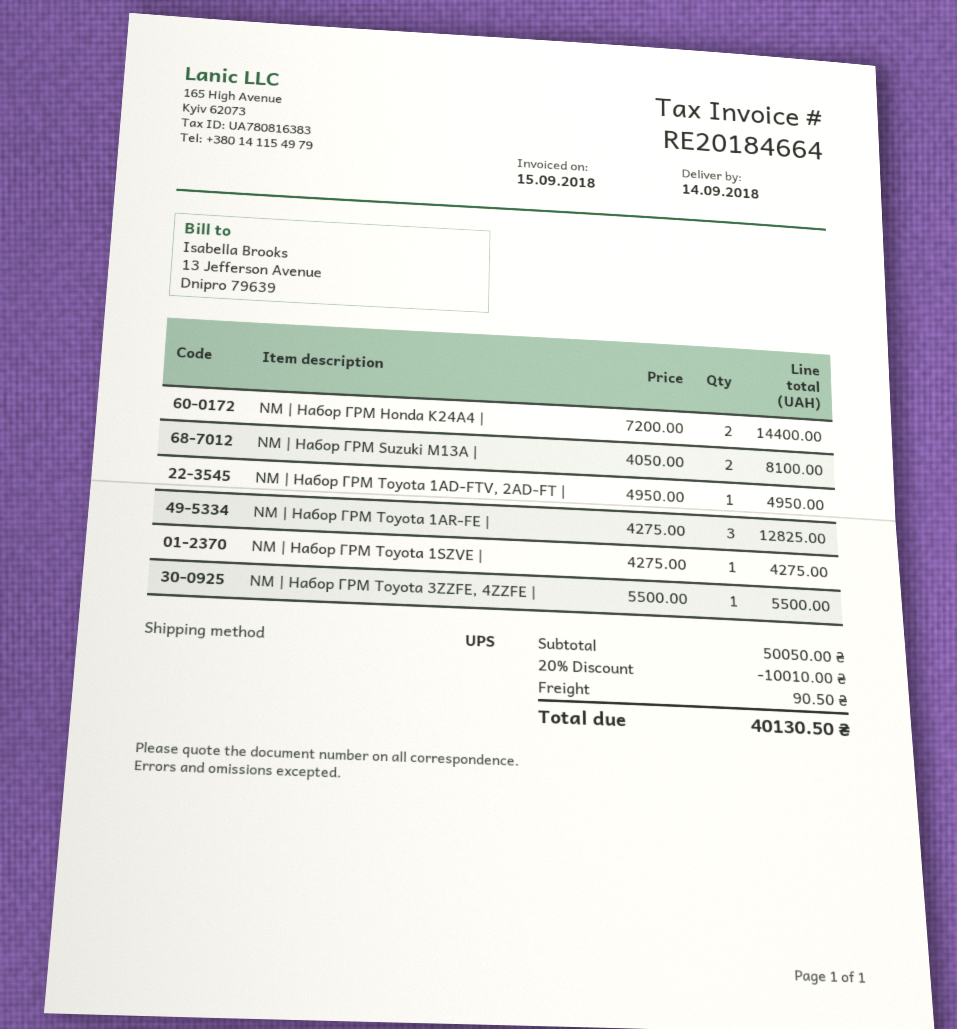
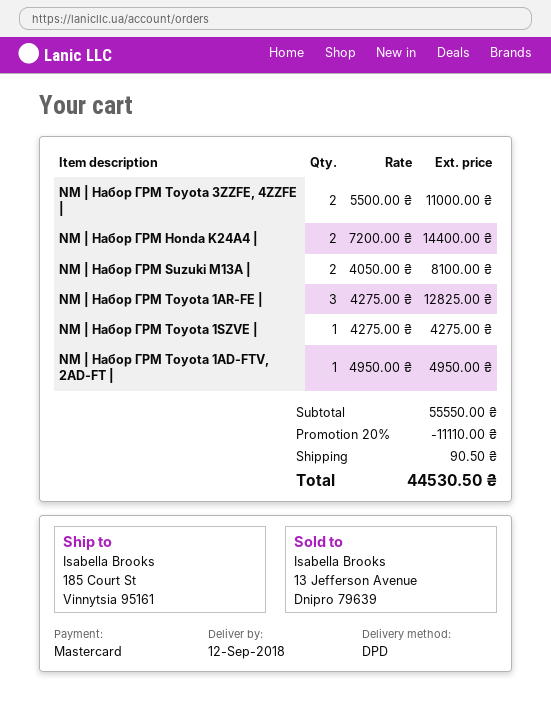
delivery date: 2018-09-14 -> 2018-09-12
shipping method: UPS -> DPD
NM | Набор ГРМ Toyota 3ZZFE, 4ZZFE |: 1 x 5500.00 = 5500.00 -> 2 x 5500.00 = 11000.00
subtotal: 50050.00 -> 55550.00
discount: 20% = 10010.00 -> 20% = 11110.00
total: 40130.50 -> 44530.50

